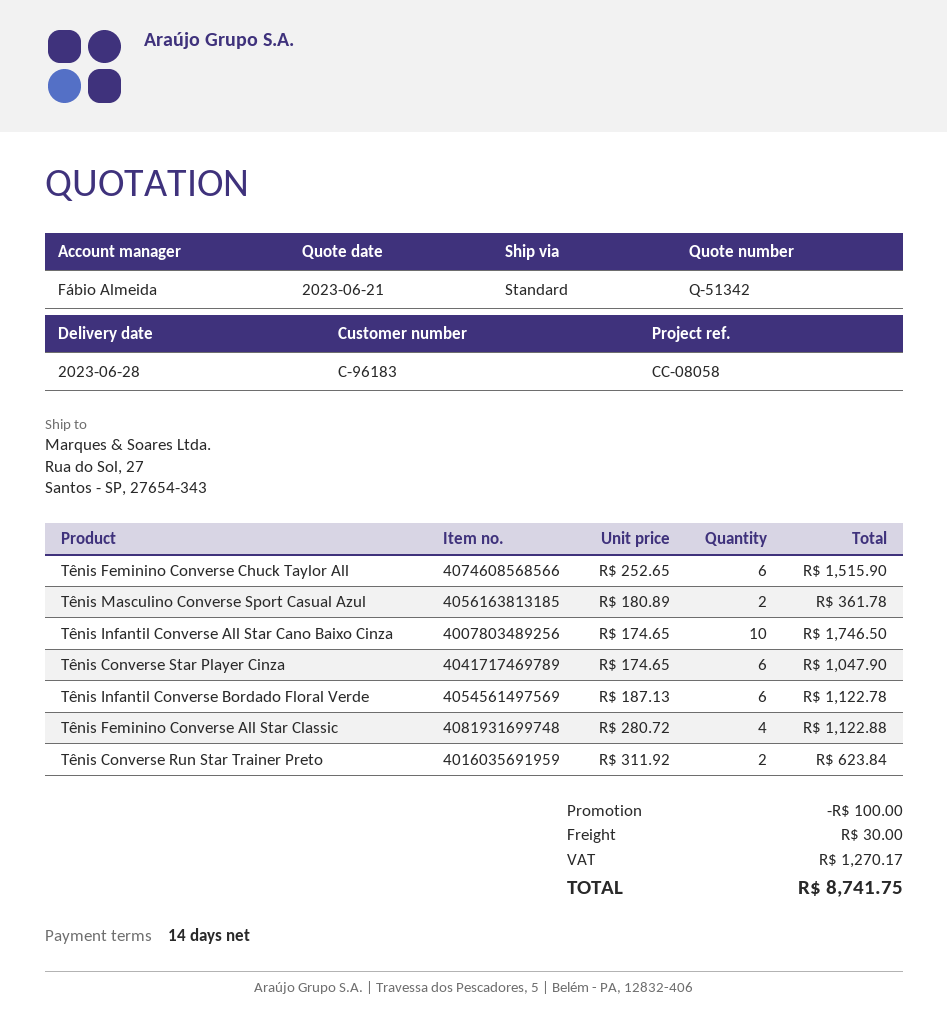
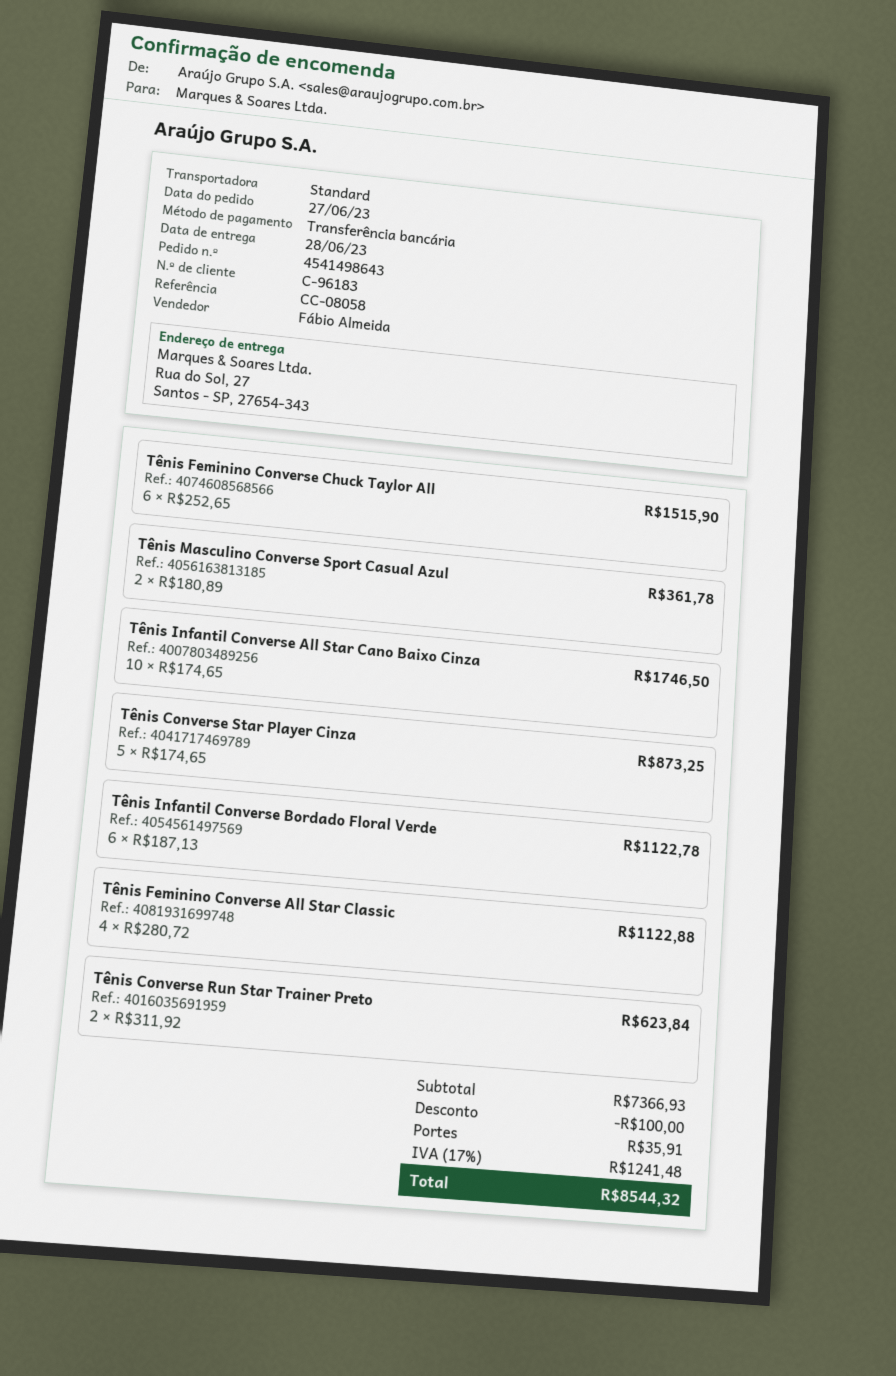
Tênis Converse Star Player Cinza: 6 x 174.65 = 1047.90 -> 5 x 174.65 = 873.25
shipping: 30.00 -> 35.91
tax: 1270.17 -> 1241.48
total: 8741.75 -> 8544.32

